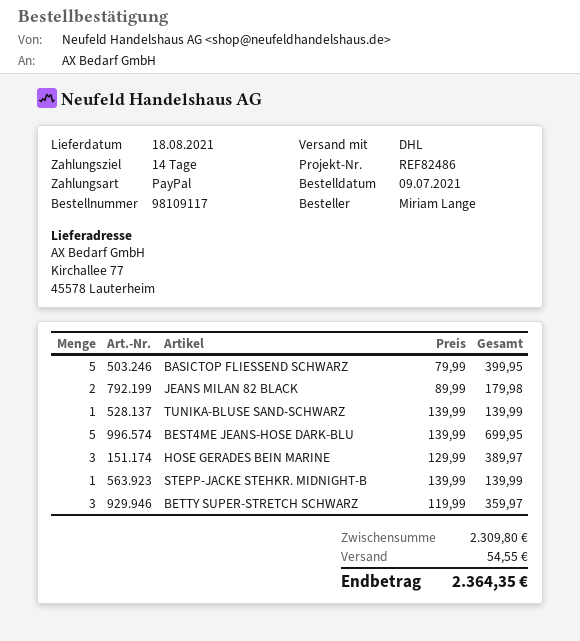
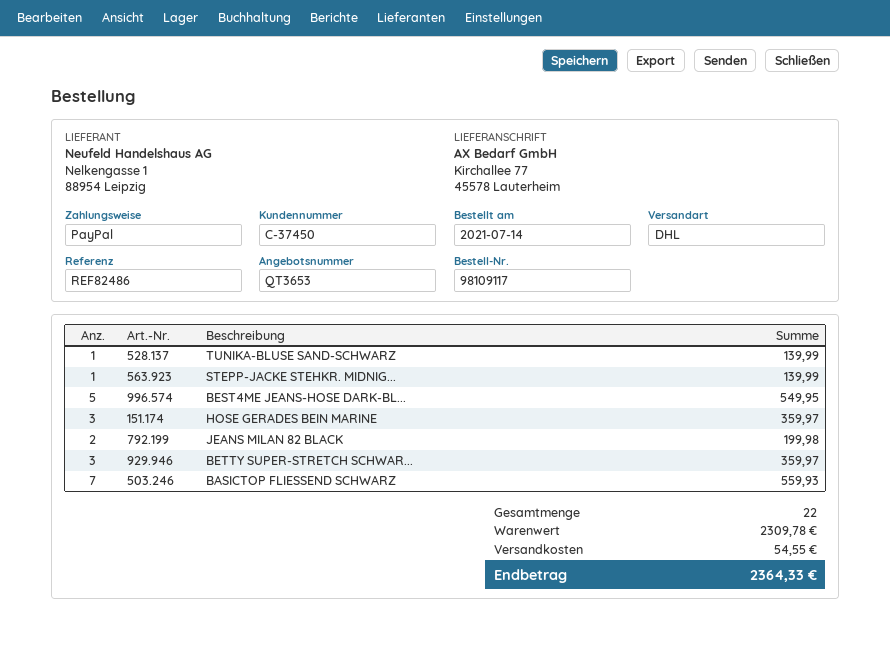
order date: 2021-07-09 -> 2021-07-14
BASICTOP FLIESSEND SCHWARZ: 5 for 399.95 -> 7 for 559.93
JEANS MILAN 82 BLACK: 2 for 179.98 -> 2 for 199.98
BEST4ME JEANS-HOSE DARK-BLU: 5 for 699.95 -> 5 for 549.95
HOSE GERADES BEIN MARINE: 3 for 389.97 -> 3 for 359.97
subtotal: 2309.80 -> 2309.78
total: 2364.35 -> 2364.33

